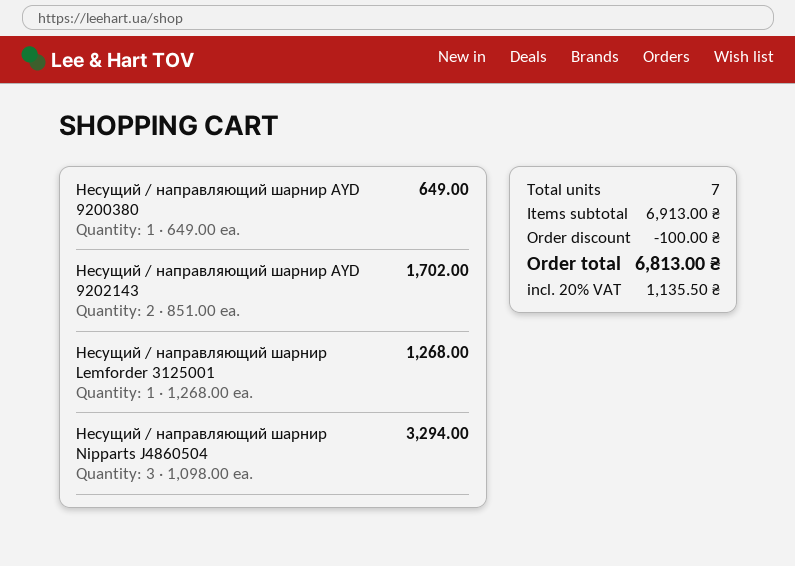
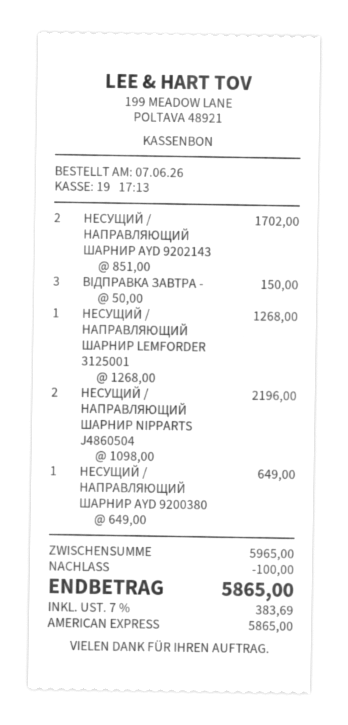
Несущий / направляющий шарнир Nipparts J4860504: 3 x 1098.00 = 3294.00 -> 2 x 1098.00 = 2196.00
ВІДПРАВКА ЗАВТРА -: none -> 3 x 50.00 = 150.00
subtotal: 6913.00 -> 5965.00
tax: 20% = 1135.50 -> 7% = 383.69
total: 6813.00 -> 5865.00

